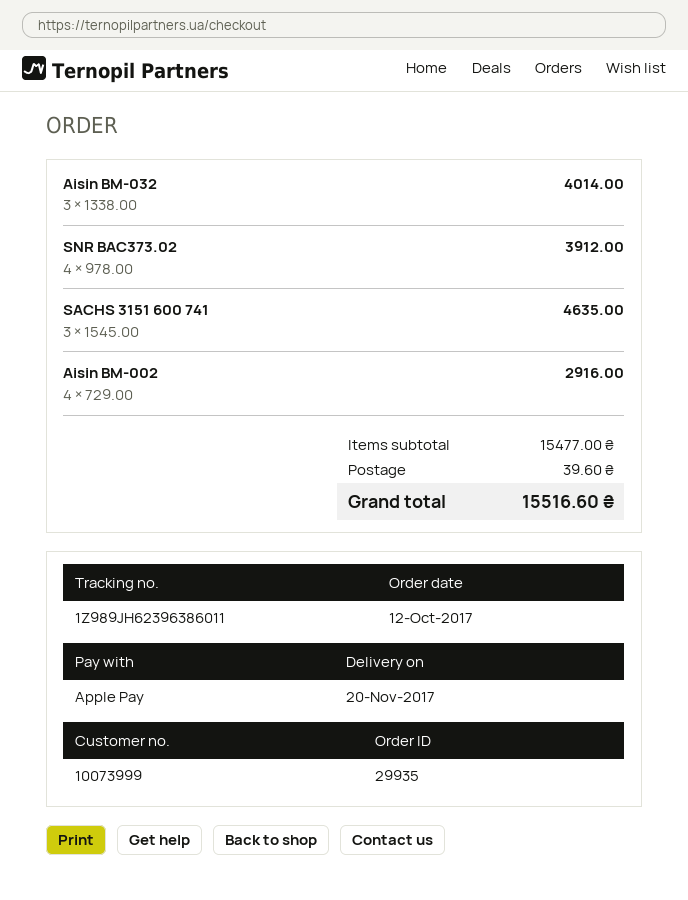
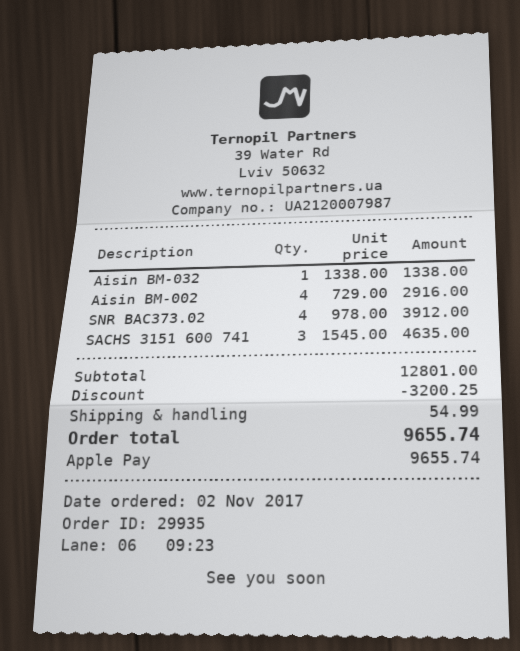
order date: 2017-10-12 -> 2017-11-02
Aisin BM-032: 3 x 1338.00 = 4014.00 -> 1 x 1338.00 = 1338.00
subtotal: 15477.00 -> 12801.00
discount: none -> 3200.25
shipping: 39.60 -> 54.99
total: 15516.60 -> 9655.74

